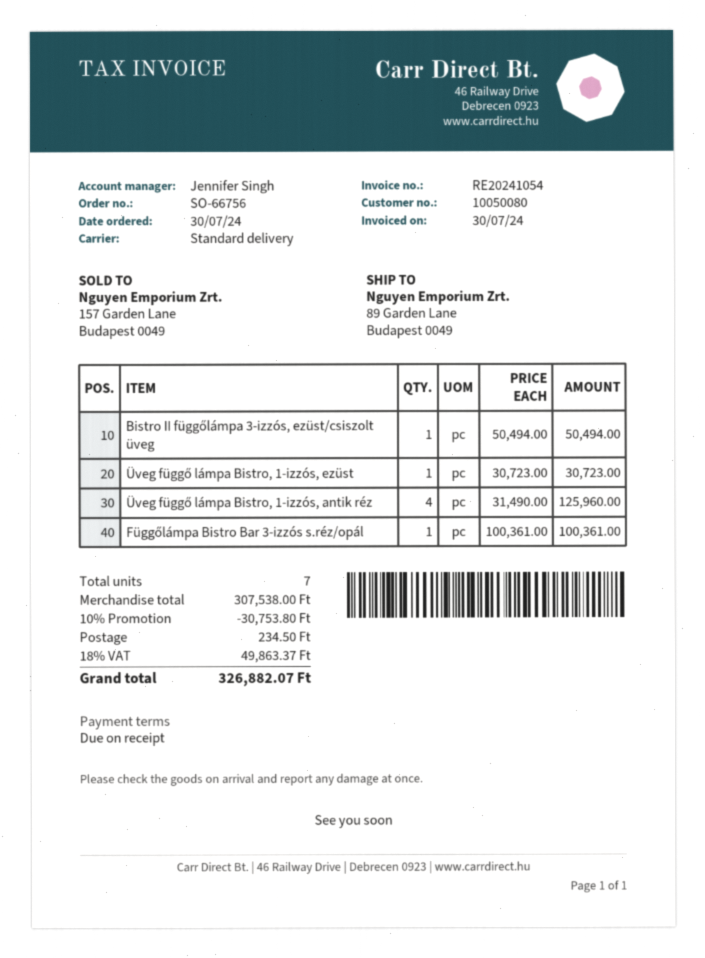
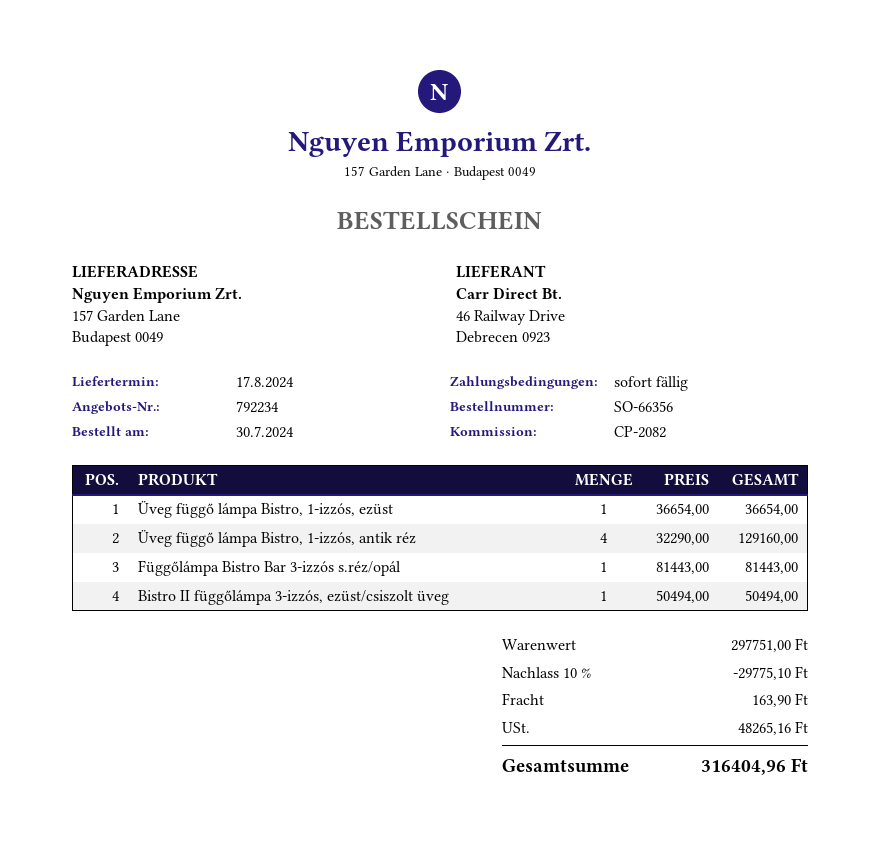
order number: SO-66756 -> SO-66356
ship to: 89 Garden Lane, Budapest 0049 -> 157 Garden Lane, Budapest 0049
Üveg függő lámpa Bistro, 1-izzós, ezüst: 1 x 30723.00 = 30723.00 -> 1 x 36654.00 = 36654.00
Üveg függő lámpa Bistro, 1-izzós, antik réz: 4 x 31490.00 = 125960.00 -> 4 x 32290.00 = 129160.00
Függőlámpa Bistro Bar 3-izzós s.réz/opál: 1 x 100361.00 = 100361.00 -> 1 x 81443.00 = 81443.00
subtotal: 307538.00 -> 297751.00
discount: 10% = 30753.80 -> 10% = 29775.10
shipping: 234.50 -> 163.90
tax: 49863.37 -> 48265.16
total: 326882.07 -> 316404.96

